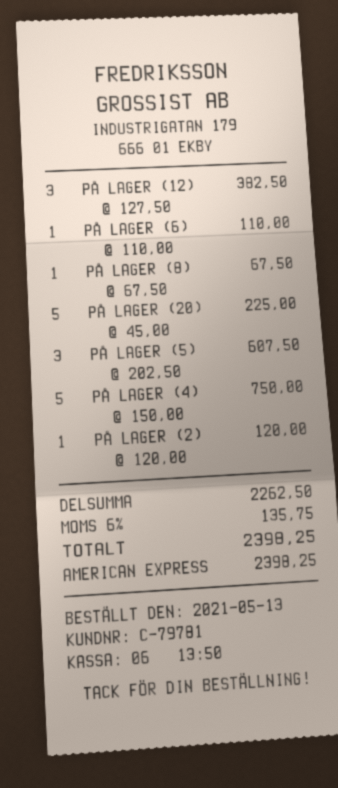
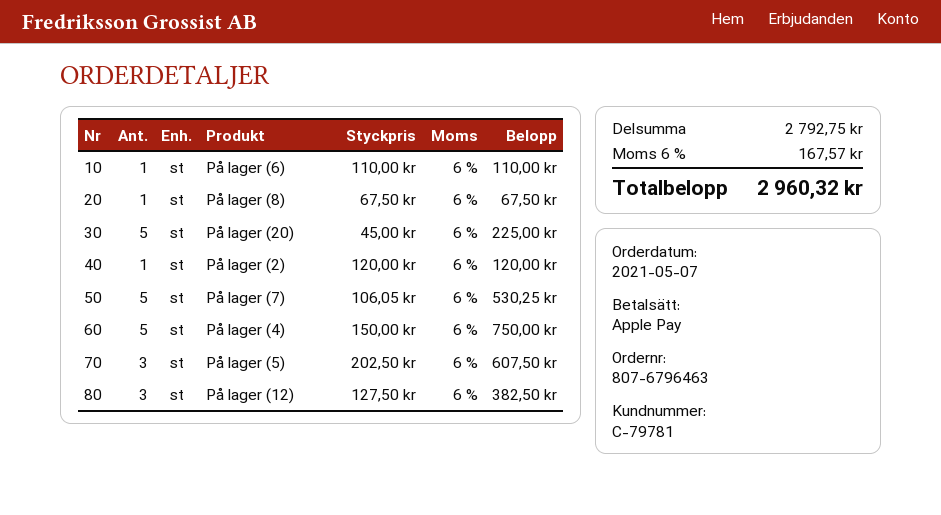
order date: 2021-05-13 -> 2021-05-07
payment method: American Express -> Apple Pay
På lager (7): none -> 5 x 106.05 = 530.25
subtotal: 2262.50 -> 2792.75
tax: 6% = 135.75 -> 6% = 167.57
total: 2398.25 -> 2960.32

